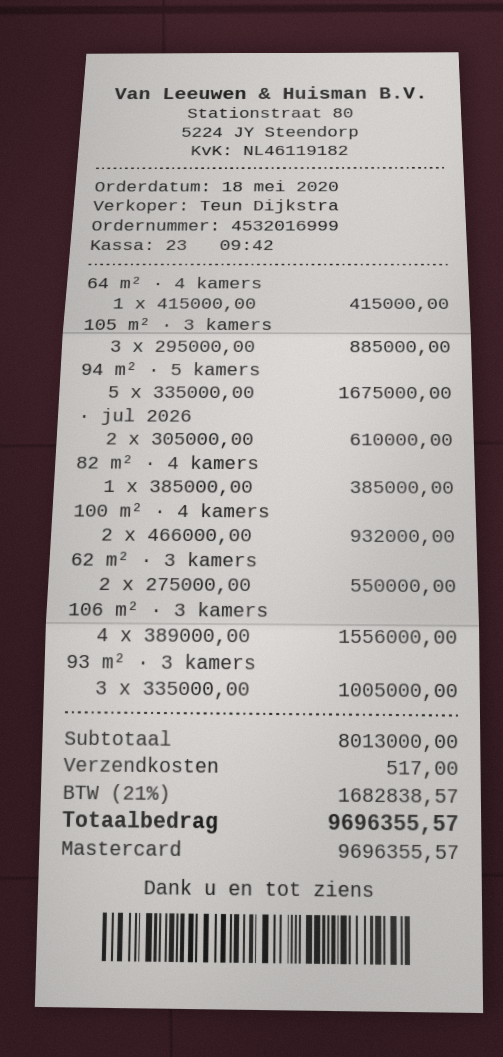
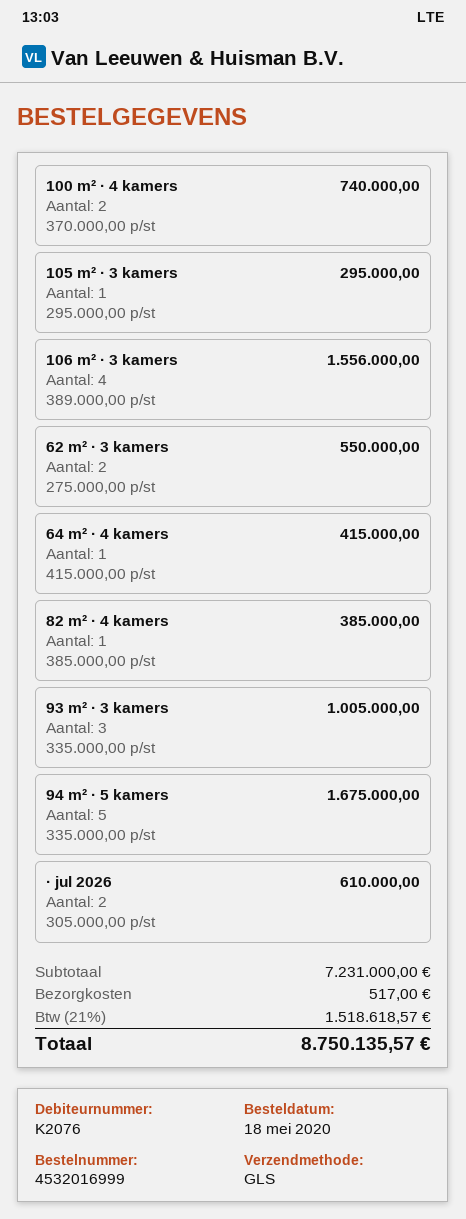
105 m² · 3 kamers: 3 x 295000.00 = 885000.00 -> 1 x 295000.00 = 295000.00
100 m² · 4 kamers: 2 x 466000.00 = 932000.00 -> 2 x 370000.00 = 740000.00
subtotal: 8013000.00 -> 7231000.00
tax: 21% = 1682838.57 -> 21% = 1518618.57
total: 9696355.57 -> 8750135.57

